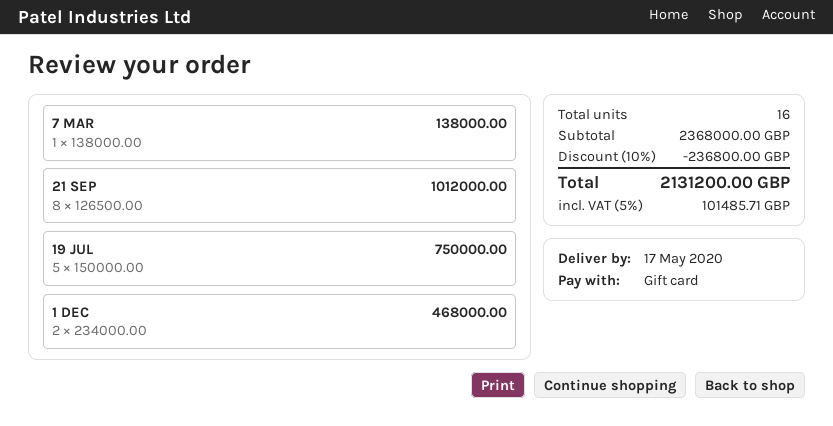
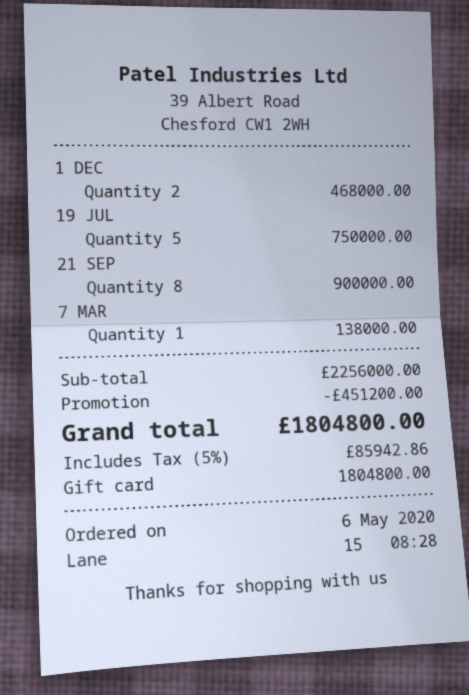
21 SEP: 8 for 1012000.00 -> 8 for 900000.00
subtotal: 2368000.00 -> 2256000.00
discount: 236800.00 -> 451200.00
tax: 5% = 101485.71 -> 5% = 85942.86
total: 2131200.00 -> 1804800.00

